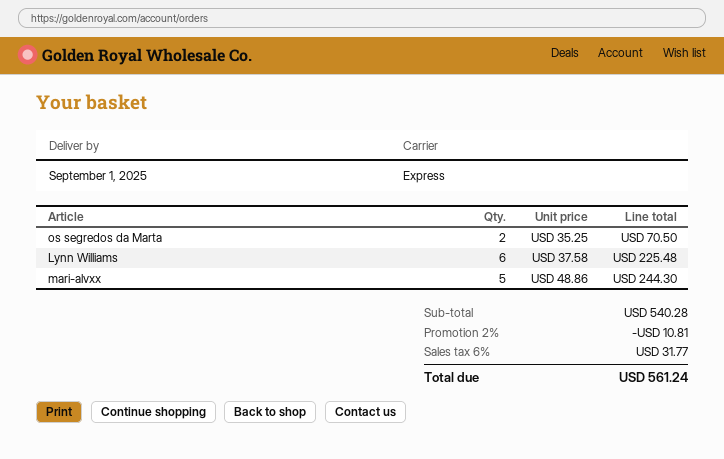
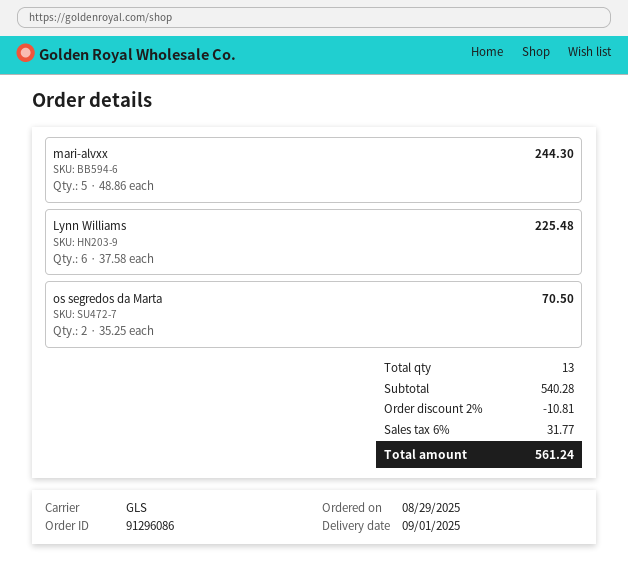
shipping method: express -> GLS

